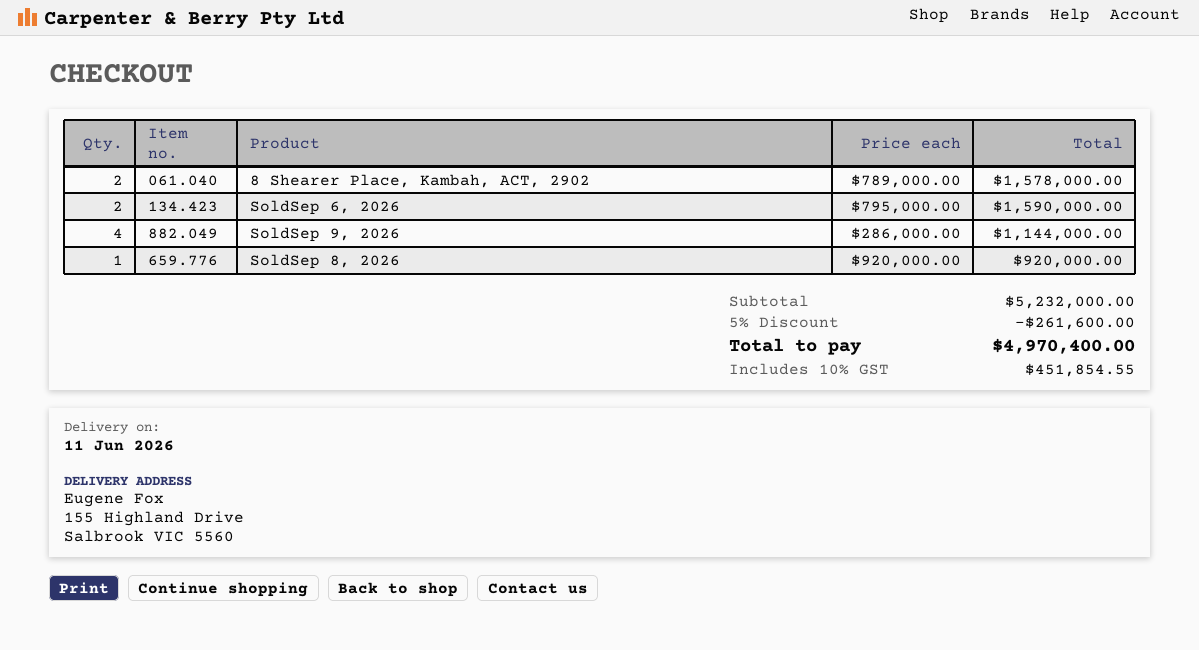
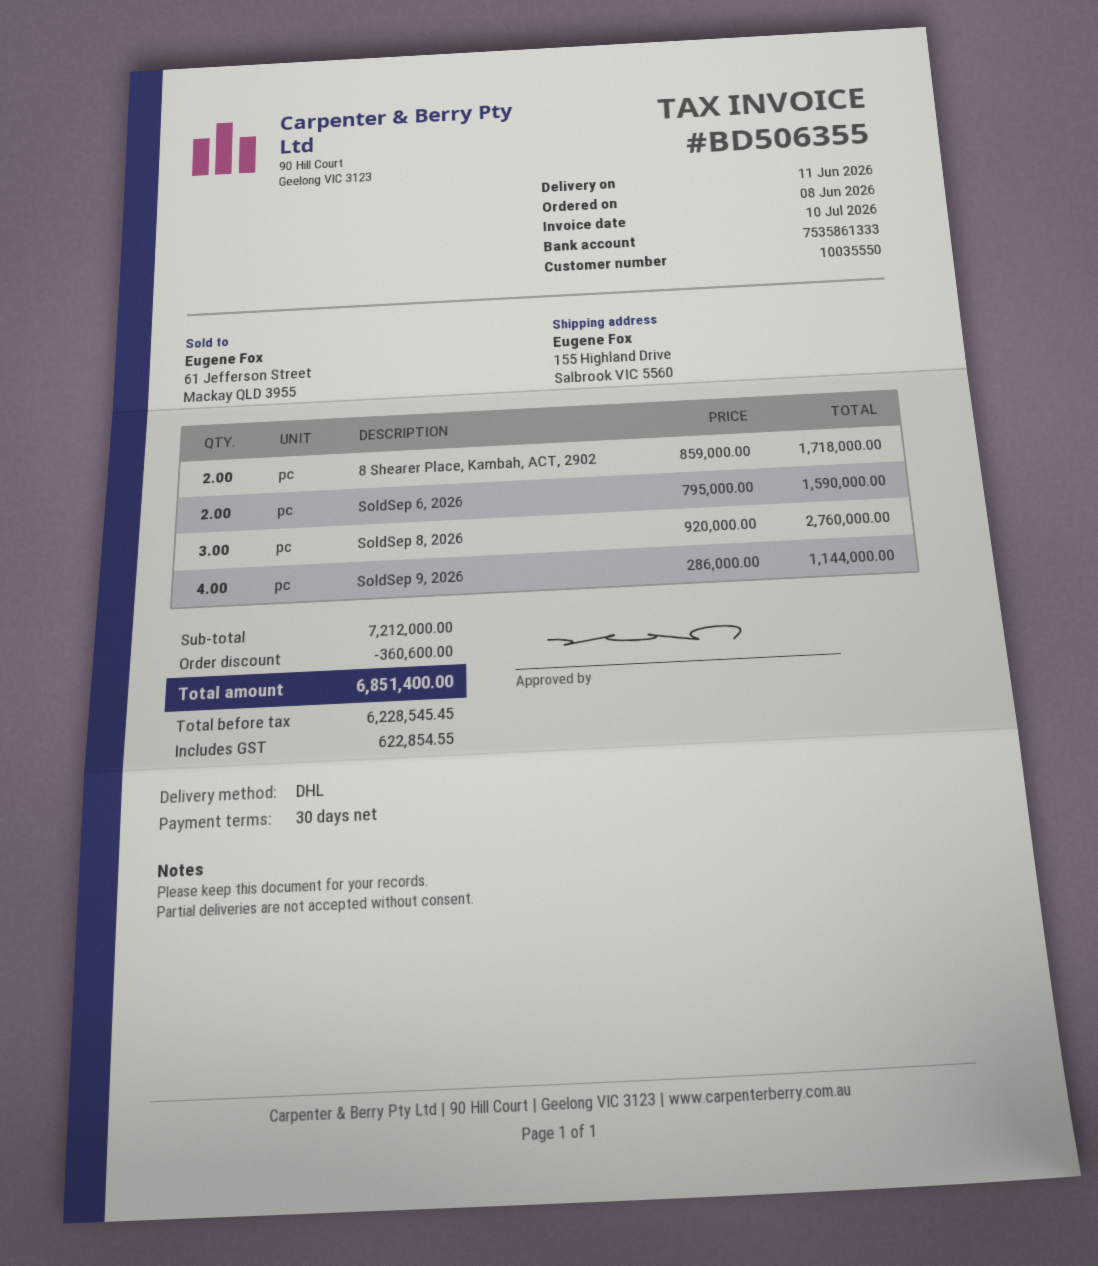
8 Shearer Place, Kambah, ACT, 2902: 2 x 789000.00 = 1578000.00 -> 2 x 859000.00 = 1718000.00
SoldSep 8, 2026: 1 x 920000.00 = 920000.00 -> 3 x 920000.00 = 2760000.00
subtotal: 5232000.00 -> 7212000.00
discount: 261600.00 -> 360600.00
tax: 451854.55 -> 622854.55
total: 4970400.00 -> 6851400.00

